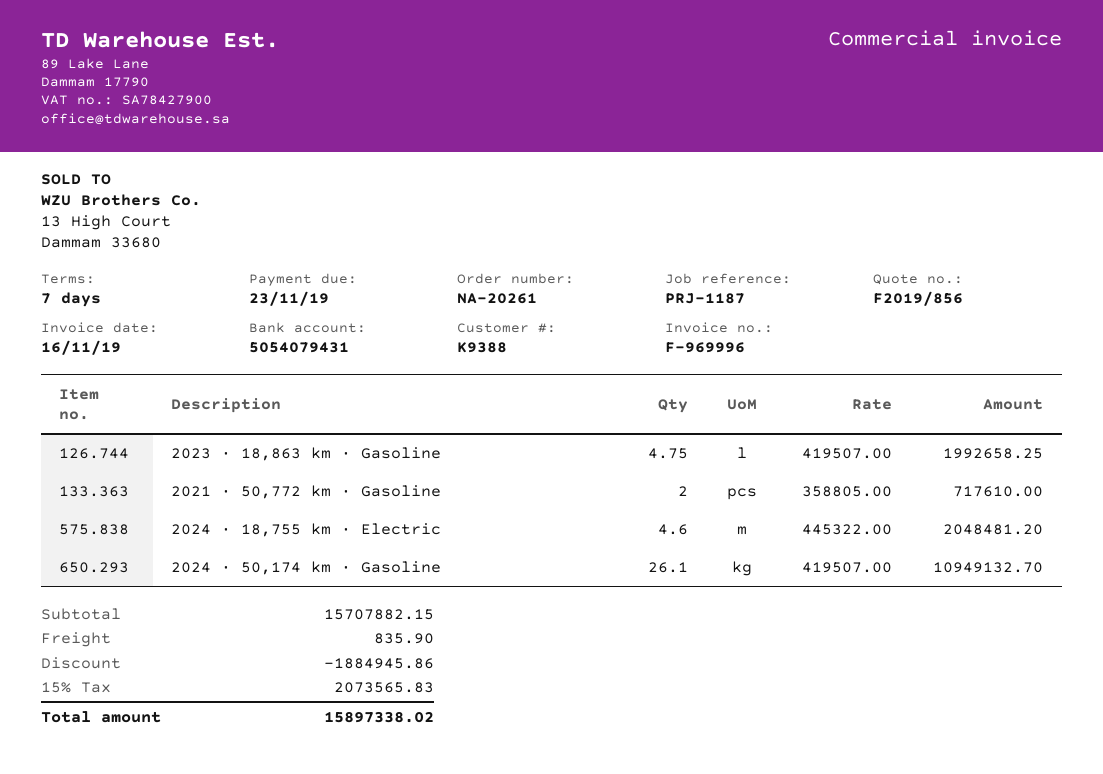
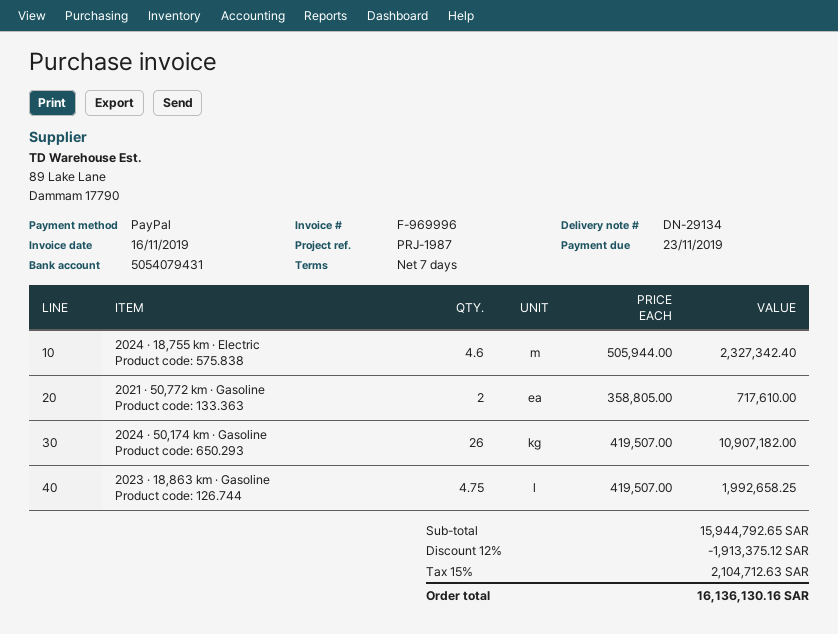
reference: PRJ-1187 -> PRJ-1987
2024 · 18,755 km · Electric: 4.6 x 445322.00 = 2048481.20 -> 4.6 x 505944.00 = 2327342.40
2024 · 50,174 km · Gasoline: 26.1 x 419507.00 = 10949132.70 -> 26 x 419507.00 = 10907182.00
subtotal: 15707882.15 -> 15944792.65
discount: 1884945.86 -> 1913375.12
shipping: 835.90 -> none
tax: 15% = 2073565.83 -> 15% = 2104712.63
total: 15897338.02 -> 16136130.16

